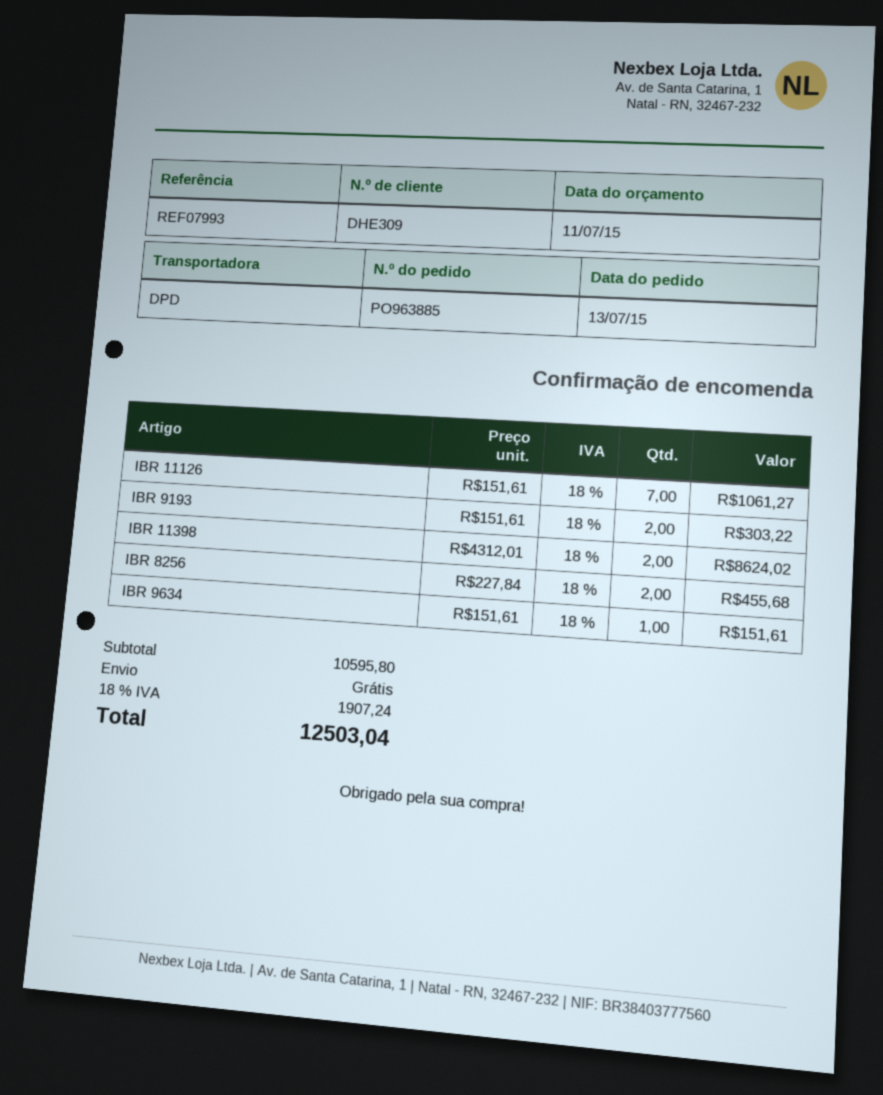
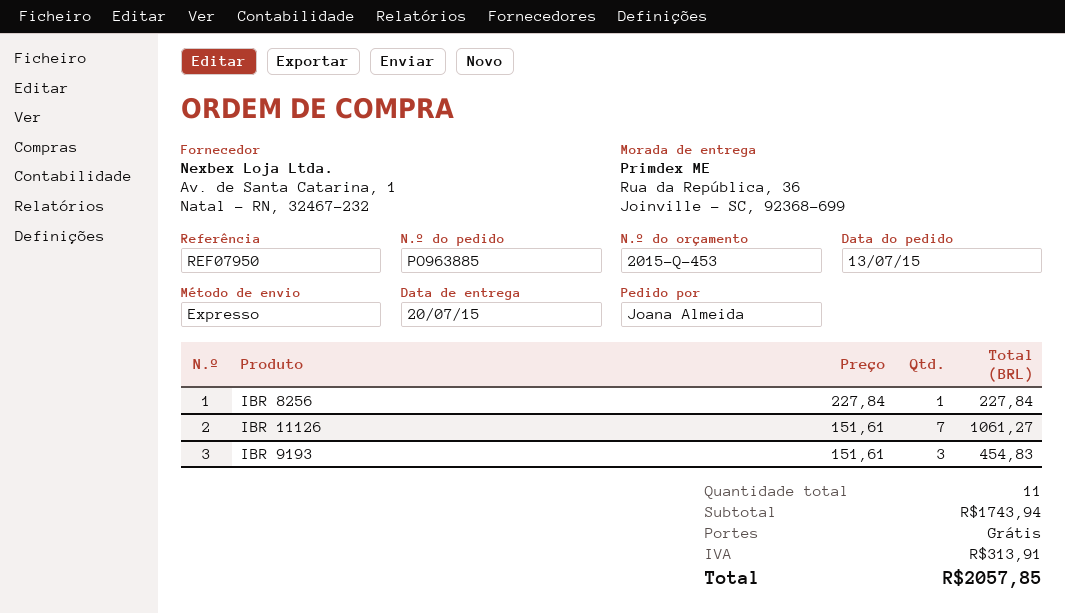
reference: REF07993 -> REF07950
shipping method: DPD -> express
IBR 9193: 2 x 151.61 = 303.22 -> 3 x 151.61 = 454.83
IBR 11398: 2 x 4312.01 = 8624.02 -> none
IBR 8256: 2 x 227.84 = 455.68 -> 1 x 227.84 = 227.84
IBR 9634: 1 x 151.61 = 151.61 -> none
subtotal: 10595.80 -> 1743.94
tax: 1907.24 -> 313.91
total: 12503.04 -> 2057.85

